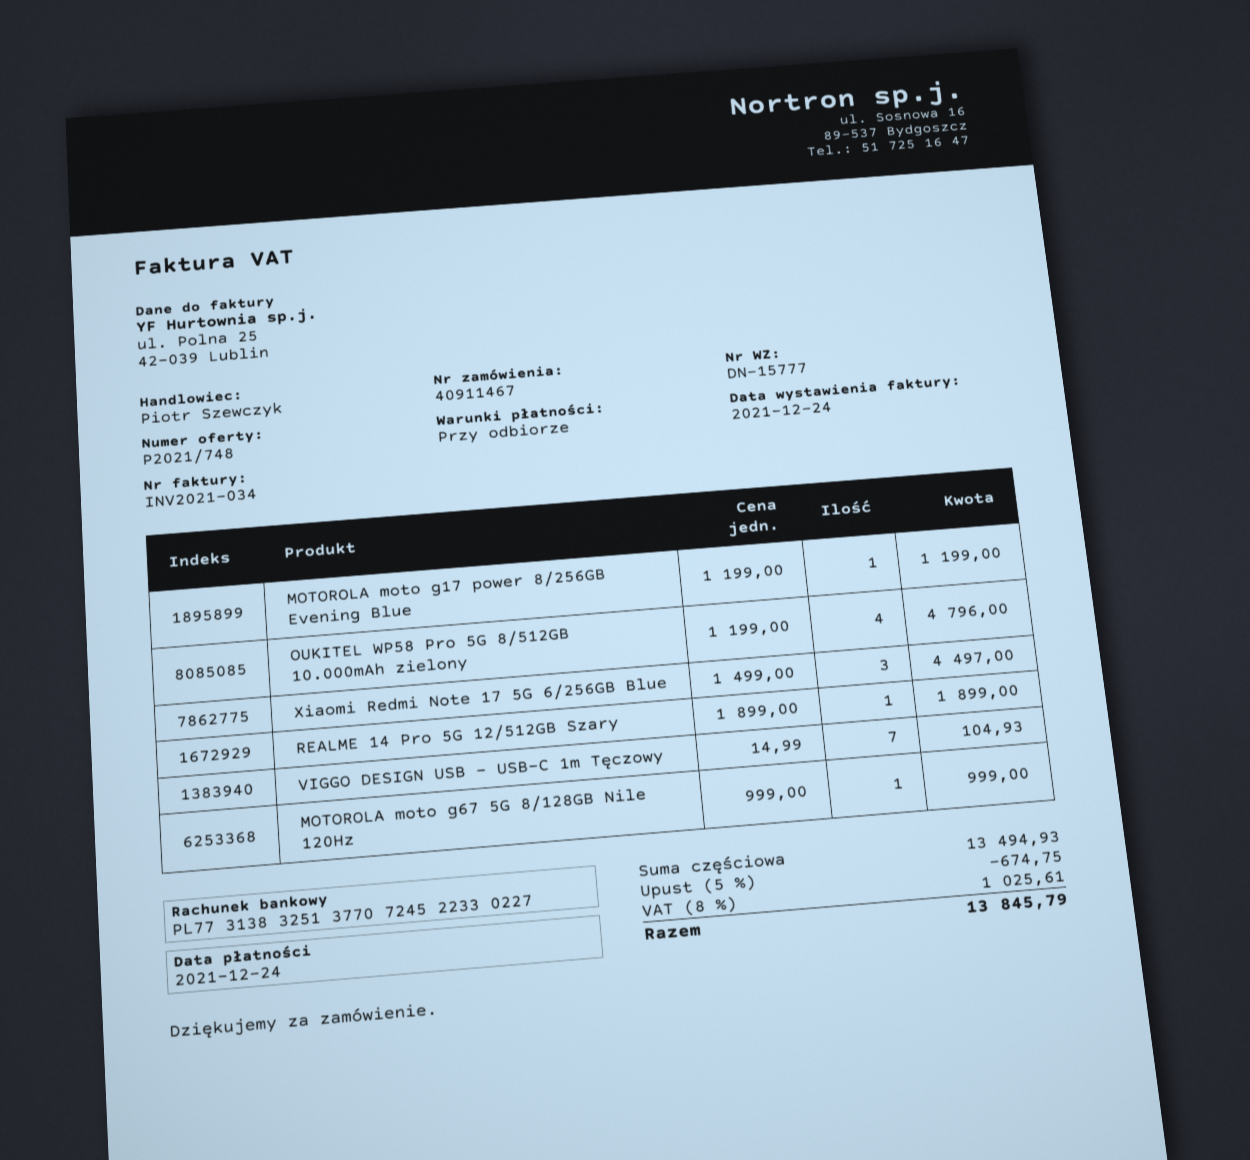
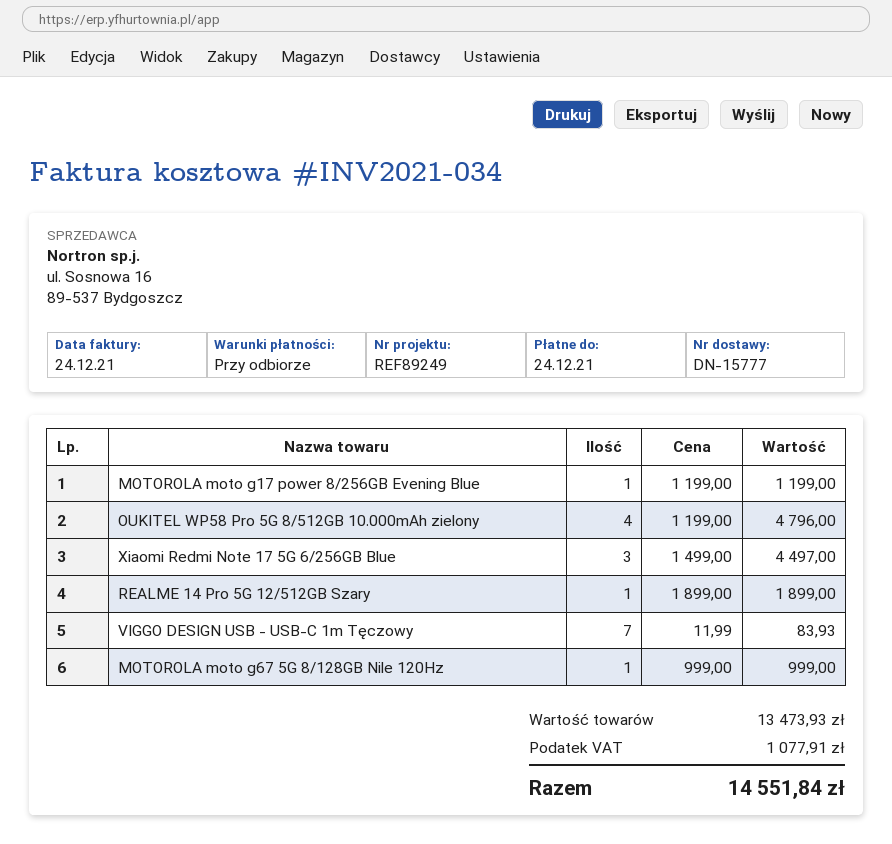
VIGGO DESIGN USB - USB-C 1m Tęczowy: 7 x 14.99 = 104.93 -> 7 x 11.99 = 83.93
subtotal: 13494.93 -> 13473.93
discount: 5% = 674.75 -> none
tax: 1025.61 -> 1077.91
total: 13845.79 -> 14551.84

